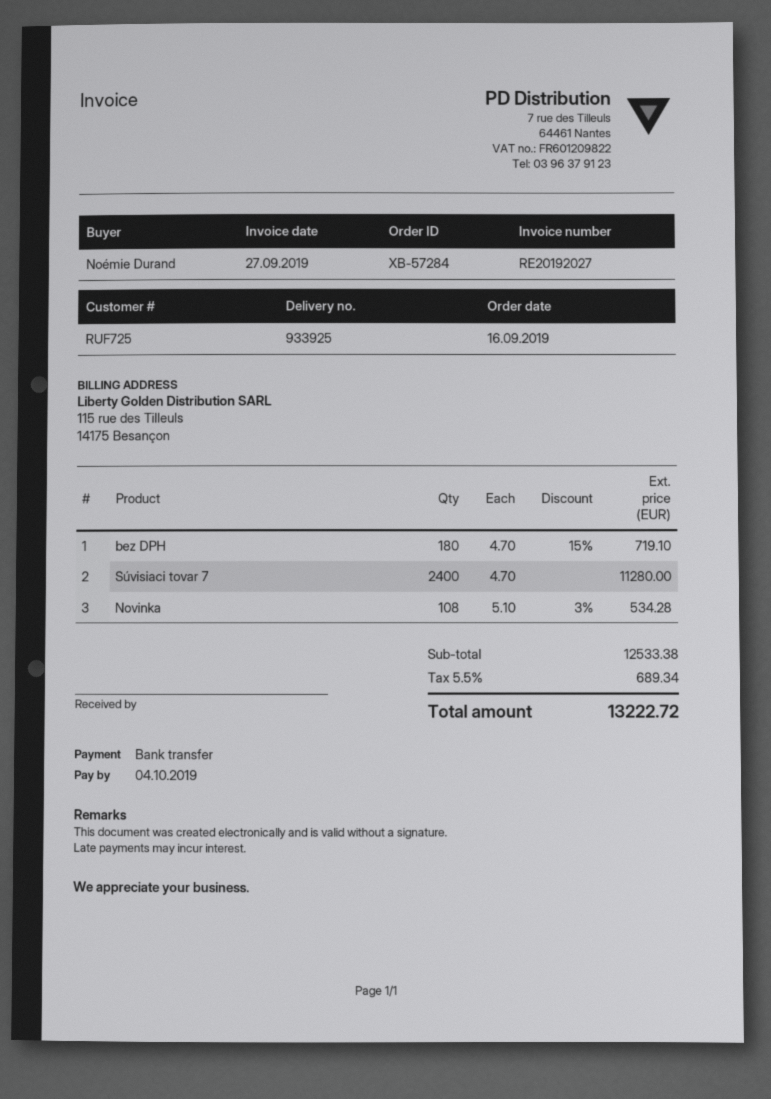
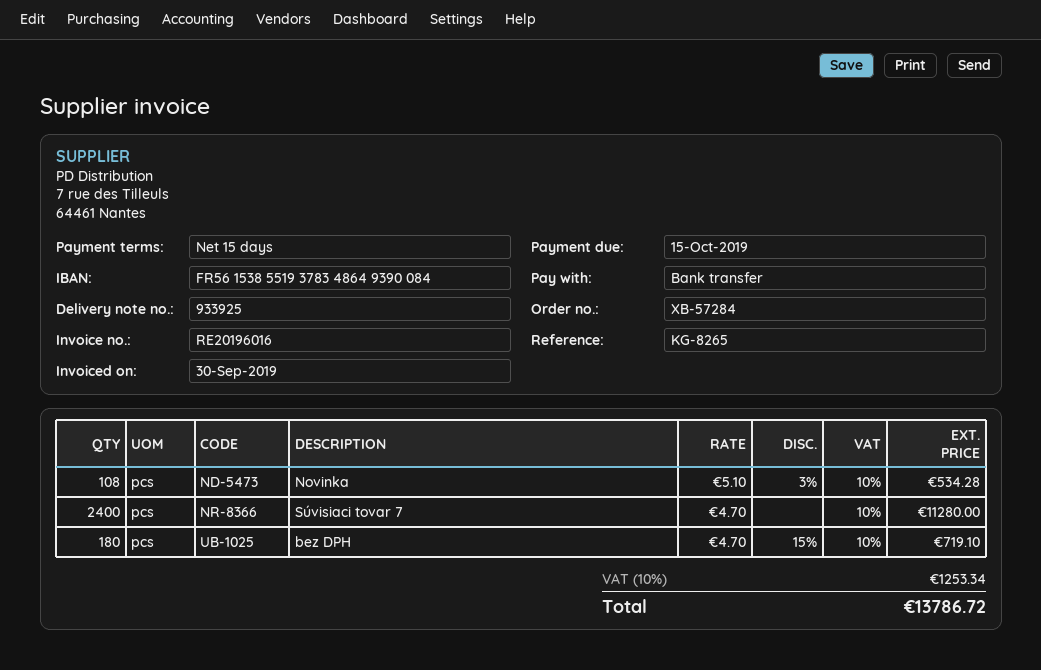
invoice number: RE20192027 -> RE20196016
invoice date: 2019-09-27 -> 2019-09-30
due date: 2019-10-04 -> 2019-10-15
tax: 5.5% = 689.34 -> 10% = 1253.34
total: 13222.72 -> 13786.72

